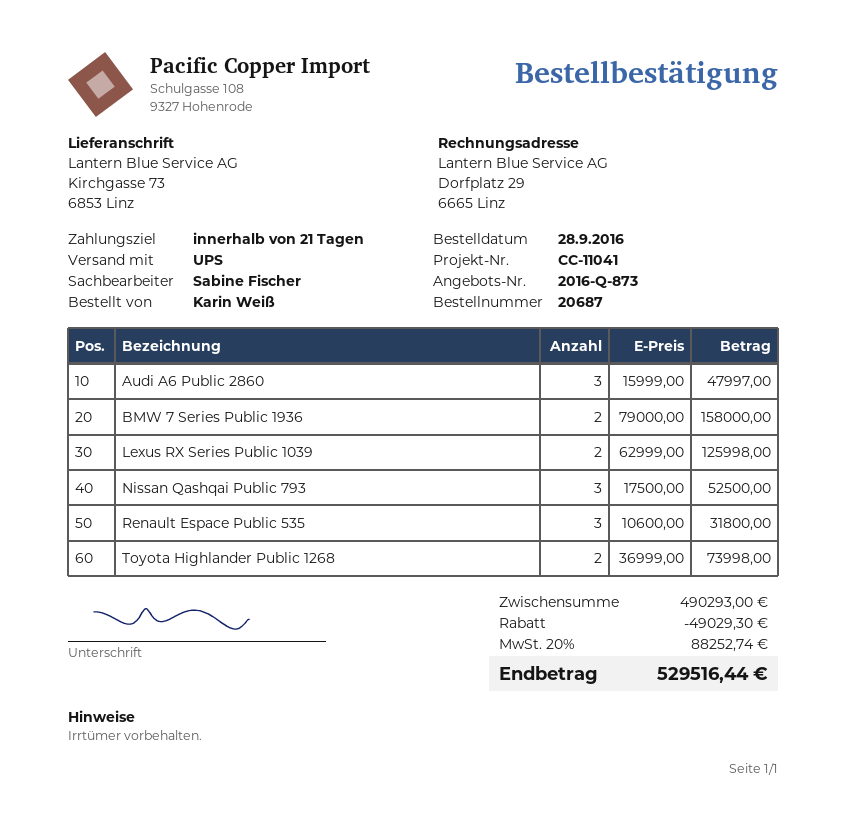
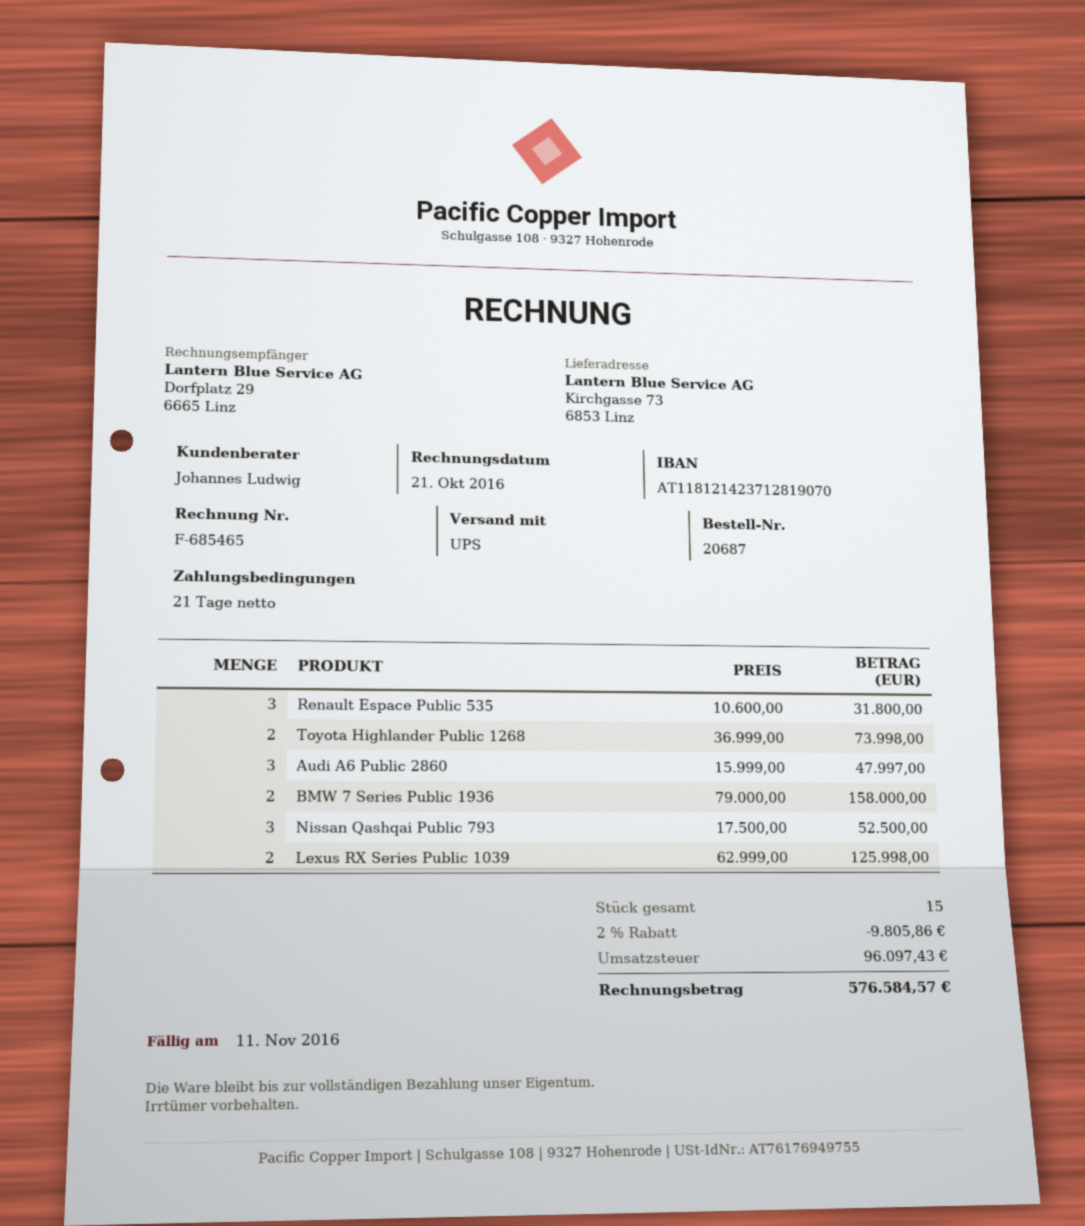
sales rep: Sabine Fischer -> Johannes Ludwig
discount: 49029.30 -> 9805.86
tax: 88252.74 -> 96097.43
total: 529516.44 -> 576584.57

